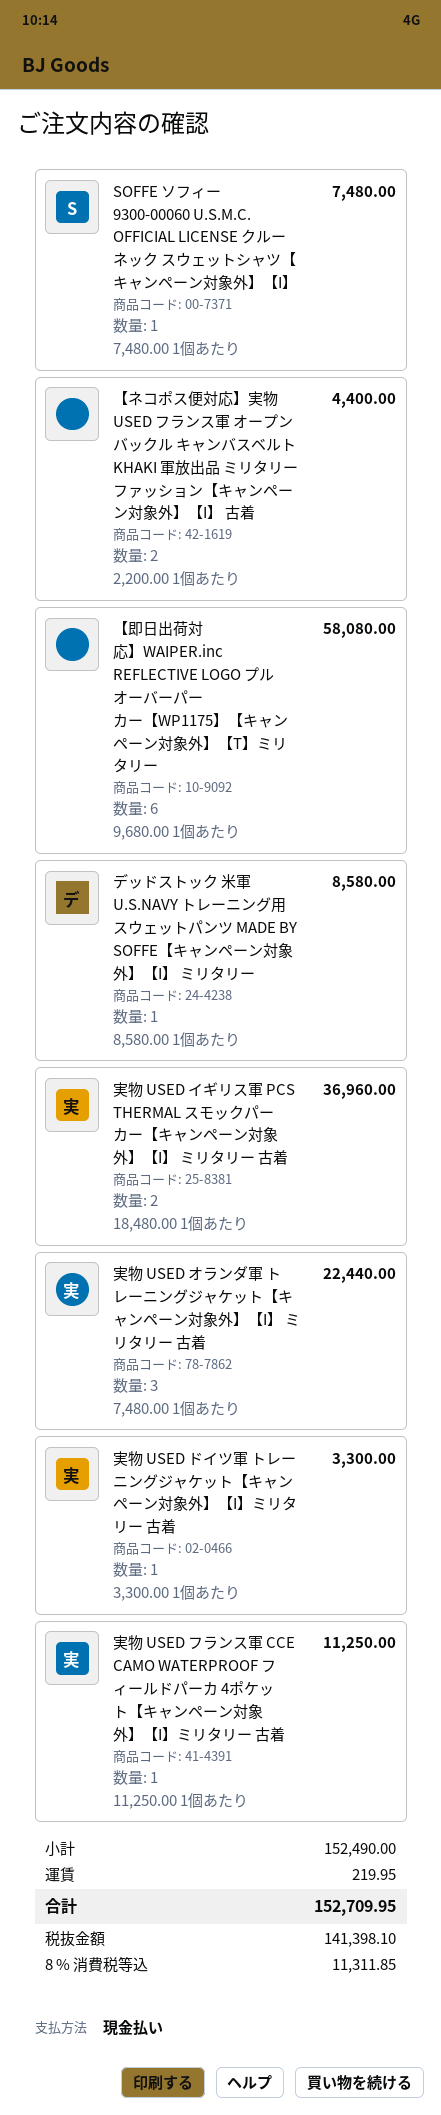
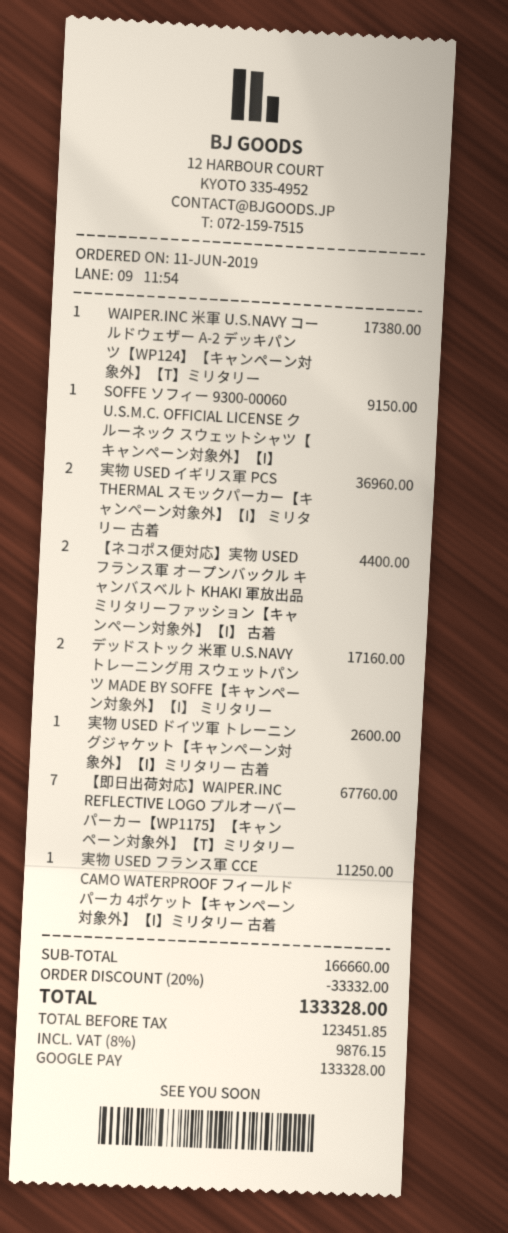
payment method: cash -> Google Pay
SOFFE ソフィー 9300-00060 U.S.M.C. OFFICIAL LICENSE クルーネック スウェットシャツ【キャンペーン対象外】【I】: 1 for 7480.00 -> 1 for 9150.00
【即日出荷対応】WAIPER.inc REFLECTIVE LOGO プルオーバーパーカー【WP1175】【キャンペーン対象外】【T】ミリタリー: 6 for 58080.00 -> 7 for 67760.00
デッドストック 米軍 U.S.NAVY トレーニング用 スウェットパンツ MADE BY SOFFE【キャンペーン対象外】【I】 ミリタリー: 1 for 8580.00 -> 2 for 17160.00
実物 USED オランダ軍 トレーニングジャケット【キャンペーン対象外】【I】 ミリタリー 古着: 3 for 22440.00 -> none
実物 USED ドイツ軍 トレーニングジャケット【キャンペーン対象外】【I】ミリタリー 古着: 1 for 3300.00 -> 1 for 2600.00
WAIPER.INC 米軍 U.S.NAVY コールドウェザー A-2 デッキパンツ【WP124】【キャンペーン対象外】【T】ミリタリー: none -> 1 for 17380.00
subtotal: 152490.00 -> 166660.00
discount: none -> 20% = 33332.00
shipping: 219.95 -> none
net: 141398.10 -> 123451.85
tax: 8% = 11311.85 -> 8% = 9876.15
total: 152709.95 -> 133328.00

